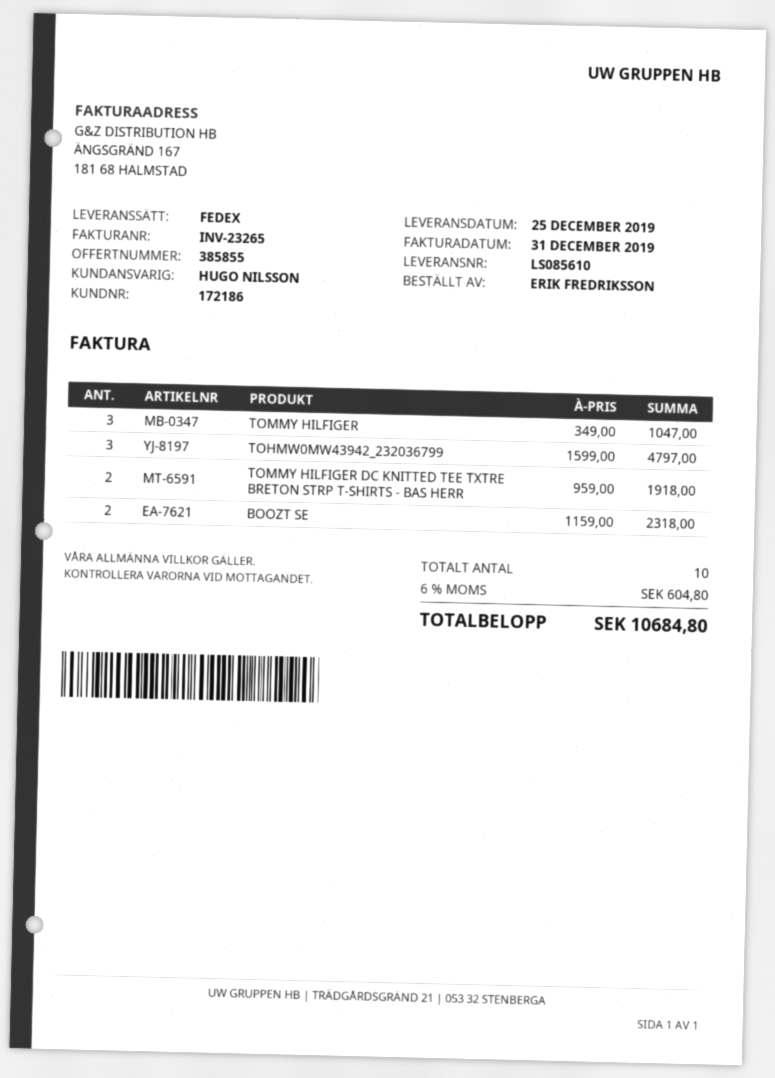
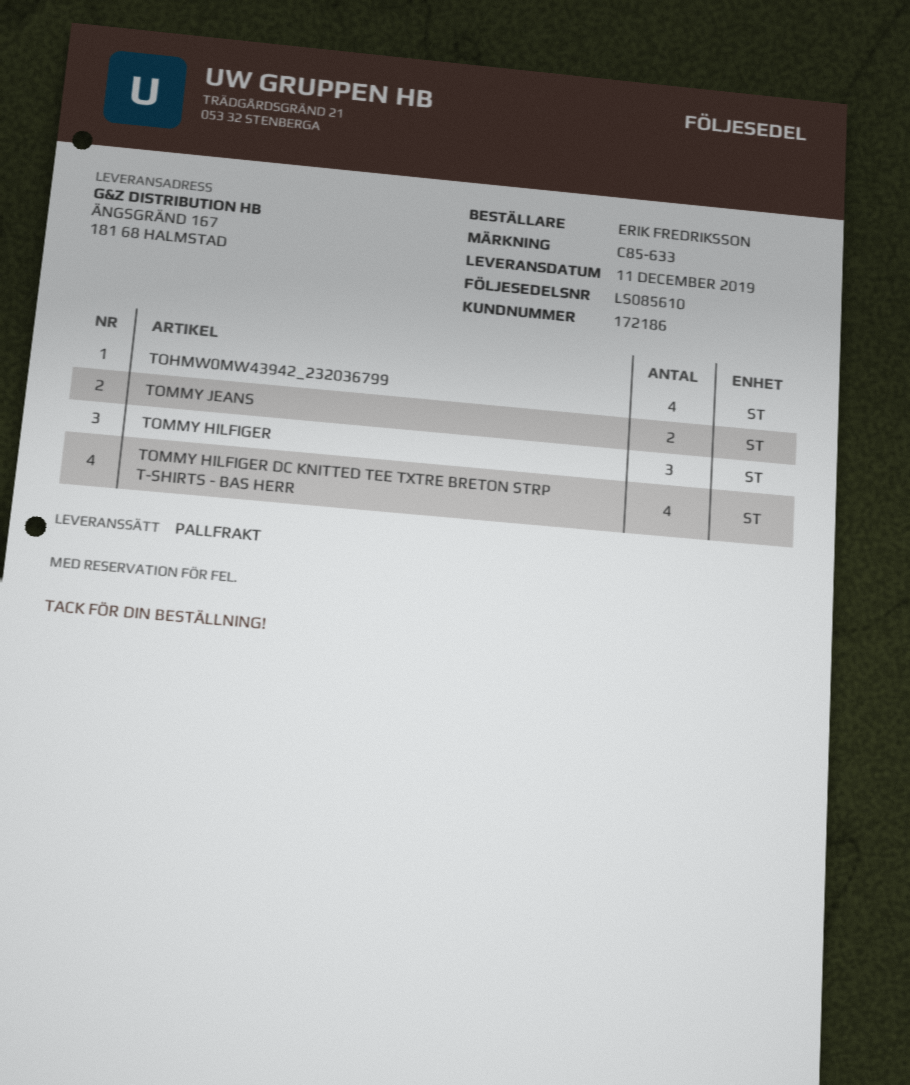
delivery date: 2019-12-25 -> 2019-12-11
shipping method: FedEx -> pallet freight
TOHMW0MW43942_232036799: 3 -> 4
TOMMY HILFIGER DC KNITTED TEE TXTRE BRETON STRP T-SHIRTS - BAS HERR: 2 -> 4
BOOZT SE: 2 -> none
TOMMY JEANS: none -> 2

